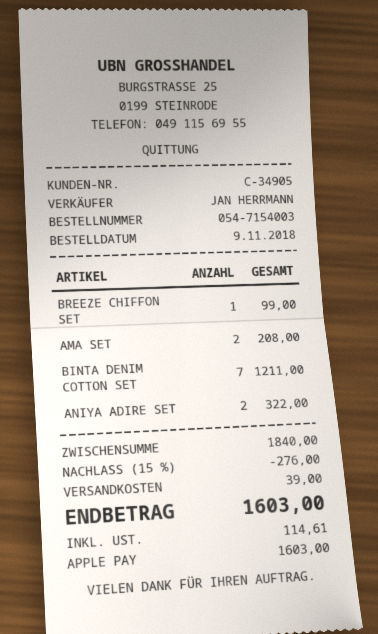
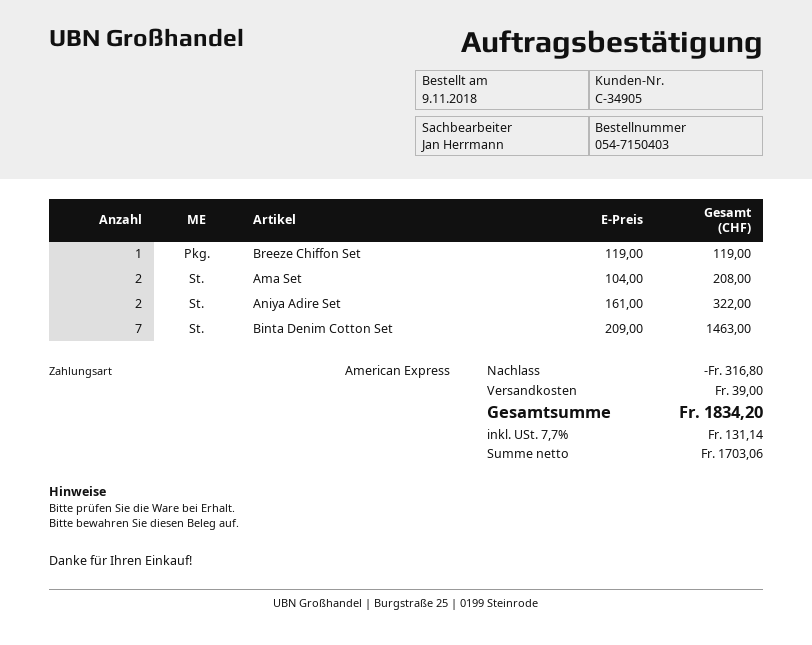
order number: 054-7154003 -> 054-7150403
payment method: Apple Pay -> American Express
BREEZE CHIFFON SET: 1 for 99.00 -> 1 for 119.00
BINTA DENIM COTTON SET: 7 for 1211.00 -> 7 for 1463.00
discount: 276.00 -> 316.80
tax: 114.61 -> 131.14
total: 1603.00 -> 1834.20

